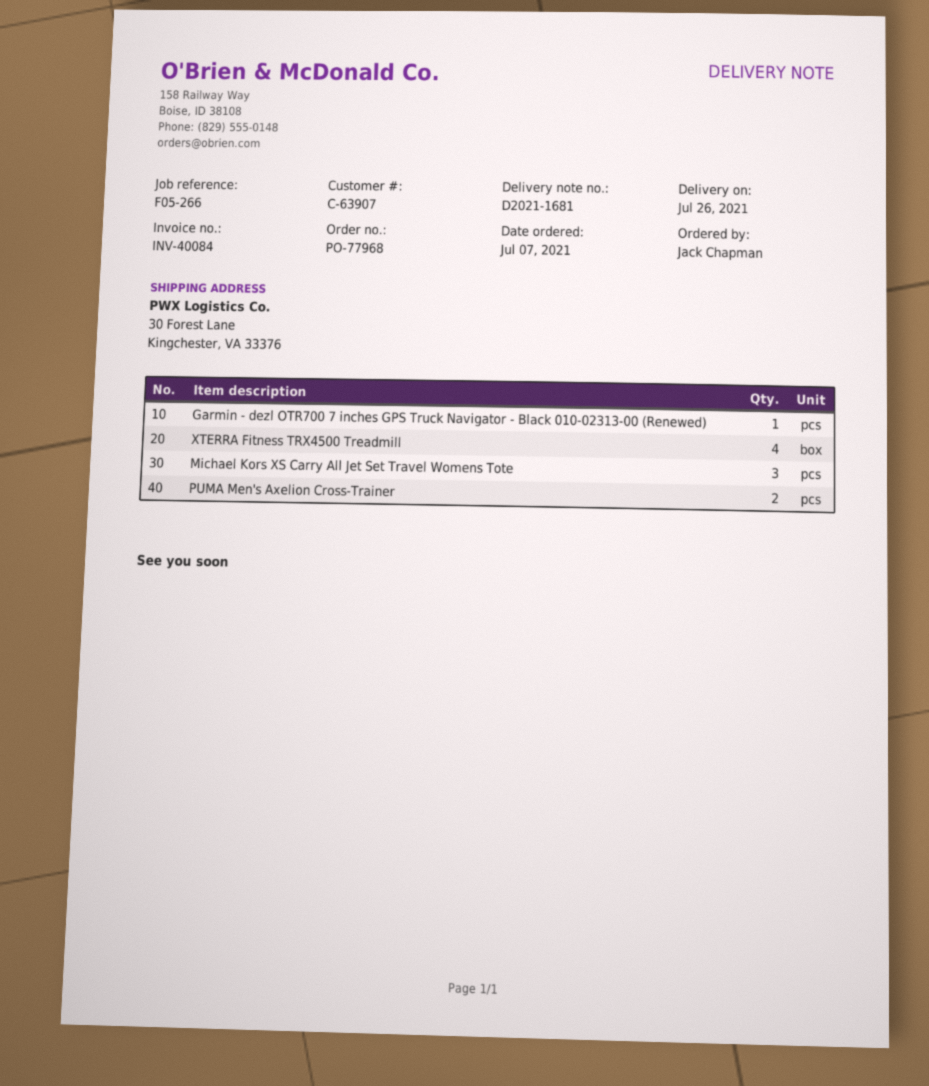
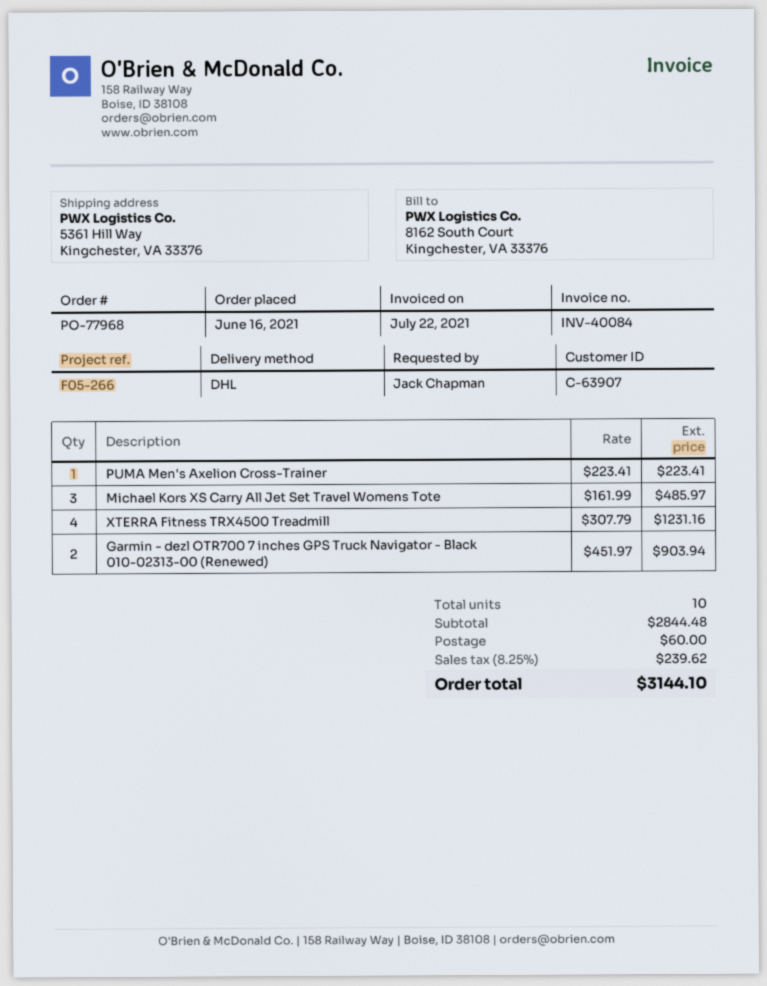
order date: 2021-07-07 -> 2021-06-16
ship to: 30 Forest Lane, Kingchester, VA 33376 -> 5361 Hill Way, Kingchester, VA 33376
Garmin - dezl OTR700 7 inches GPS Truck Navigator - Black 010-02313-00 (Renewed): 1 -> 2
PUMA Men's Axelion Cross-Trainer: 2 -> 1

